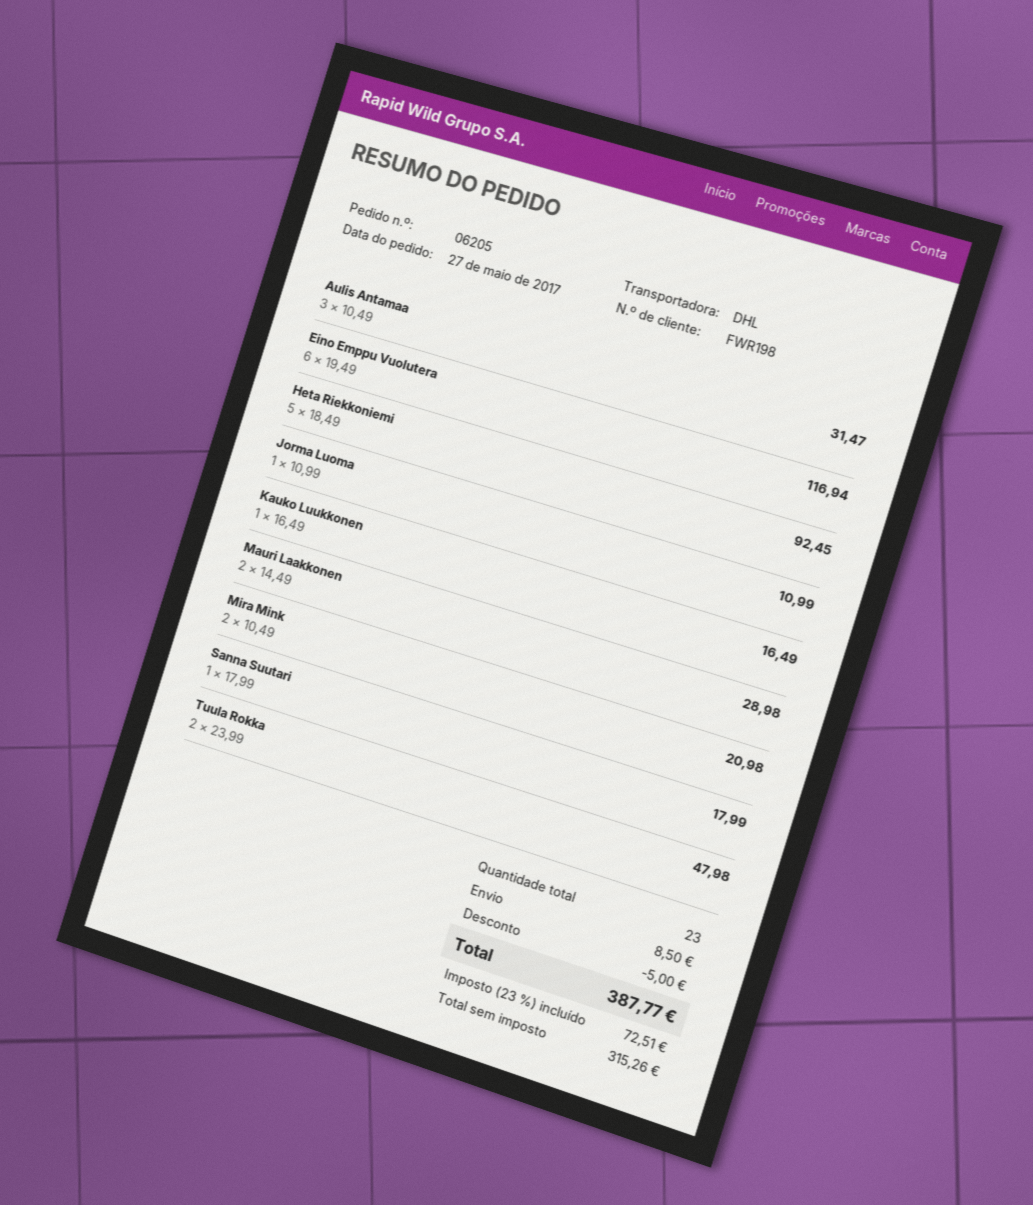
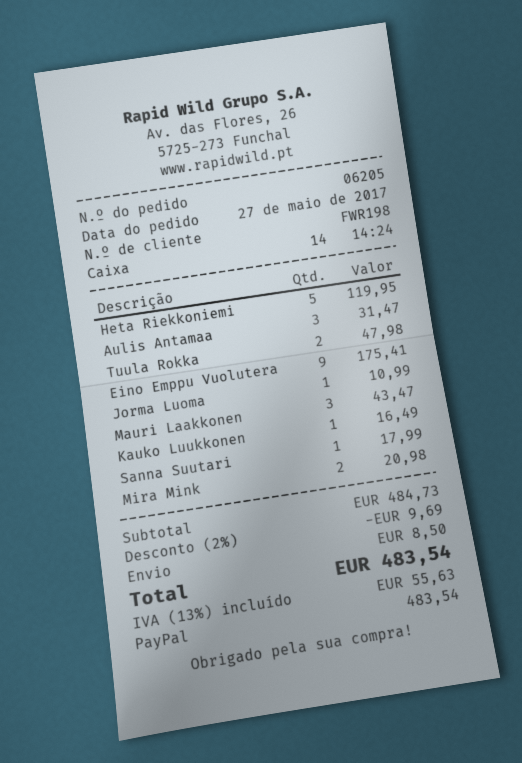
Eino Emppu Vuolutera: 6 for 116.94 -> 9 for 175.41
Heta Riekkoniemi: 5 for 92.45 -> 5 for 119.95
Mauri Laakkonen: 2 for 28.98 -> 3 for 43.47
discount: 5.00 -> 9.69
tax: 23% = 72.51 -> 13% = 55.63
total: 387.77 -> 483.54

